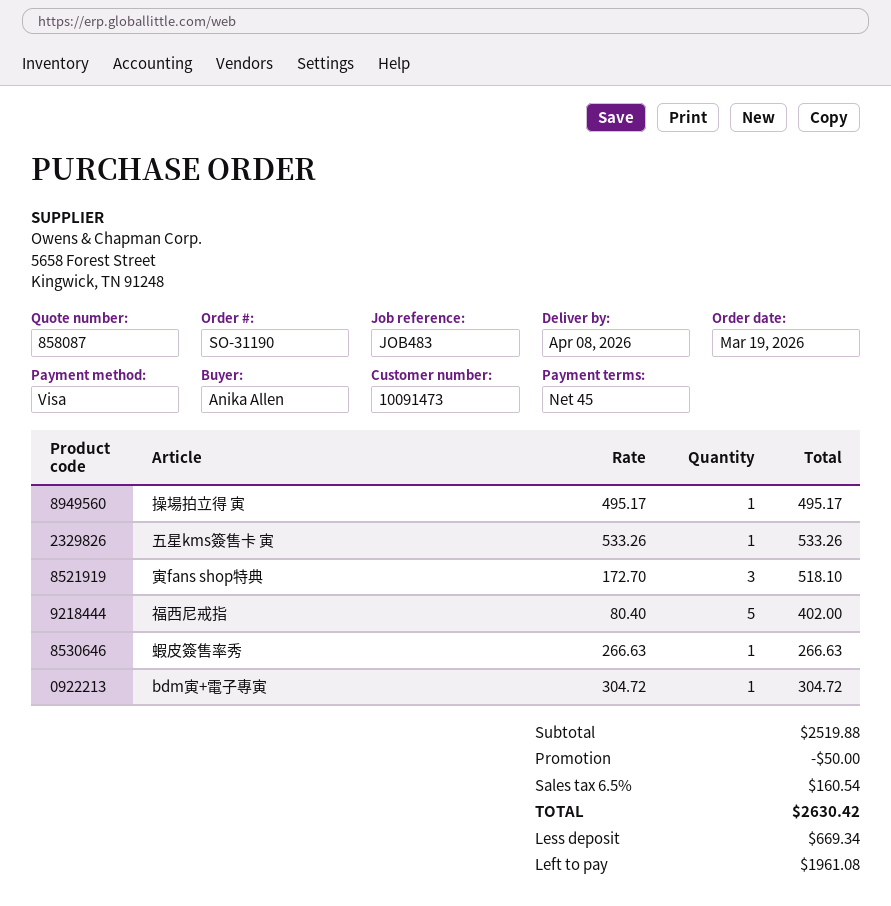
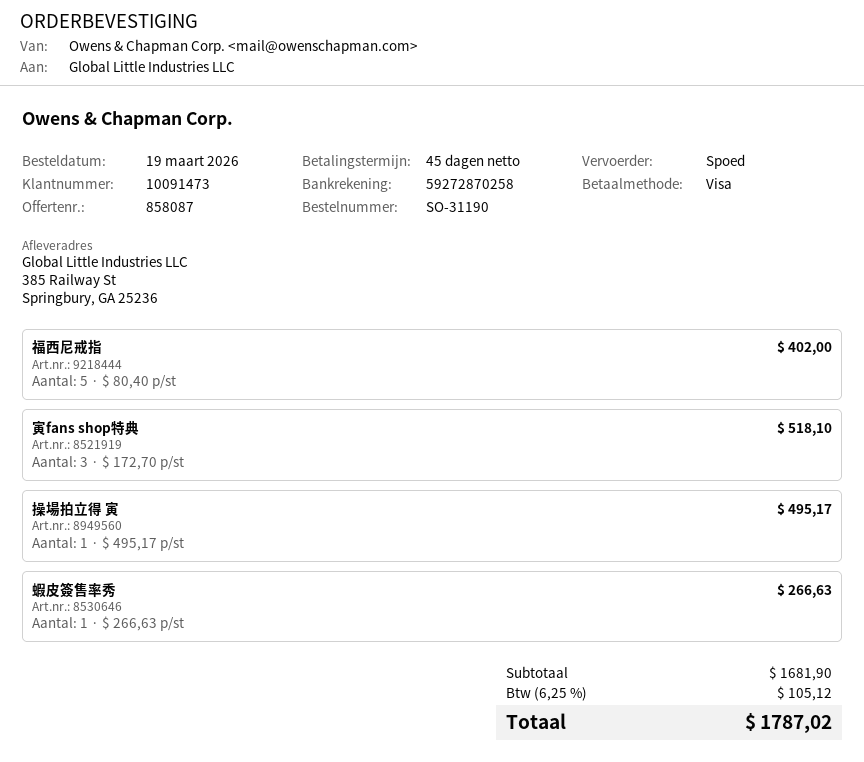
五星kms簽售卡 寅: 1 x 533.26 = 533.26 -> none
bdm寅+電子專寅: 1 x 304.72 = 304.72 -> none
subtotal: 2519.88 -> 1681.90
discount: 50.00 -> none
tax: 6.5% = 160.54 -> 6.25% = 105.12
total: 2630.42 -> 1787.02

